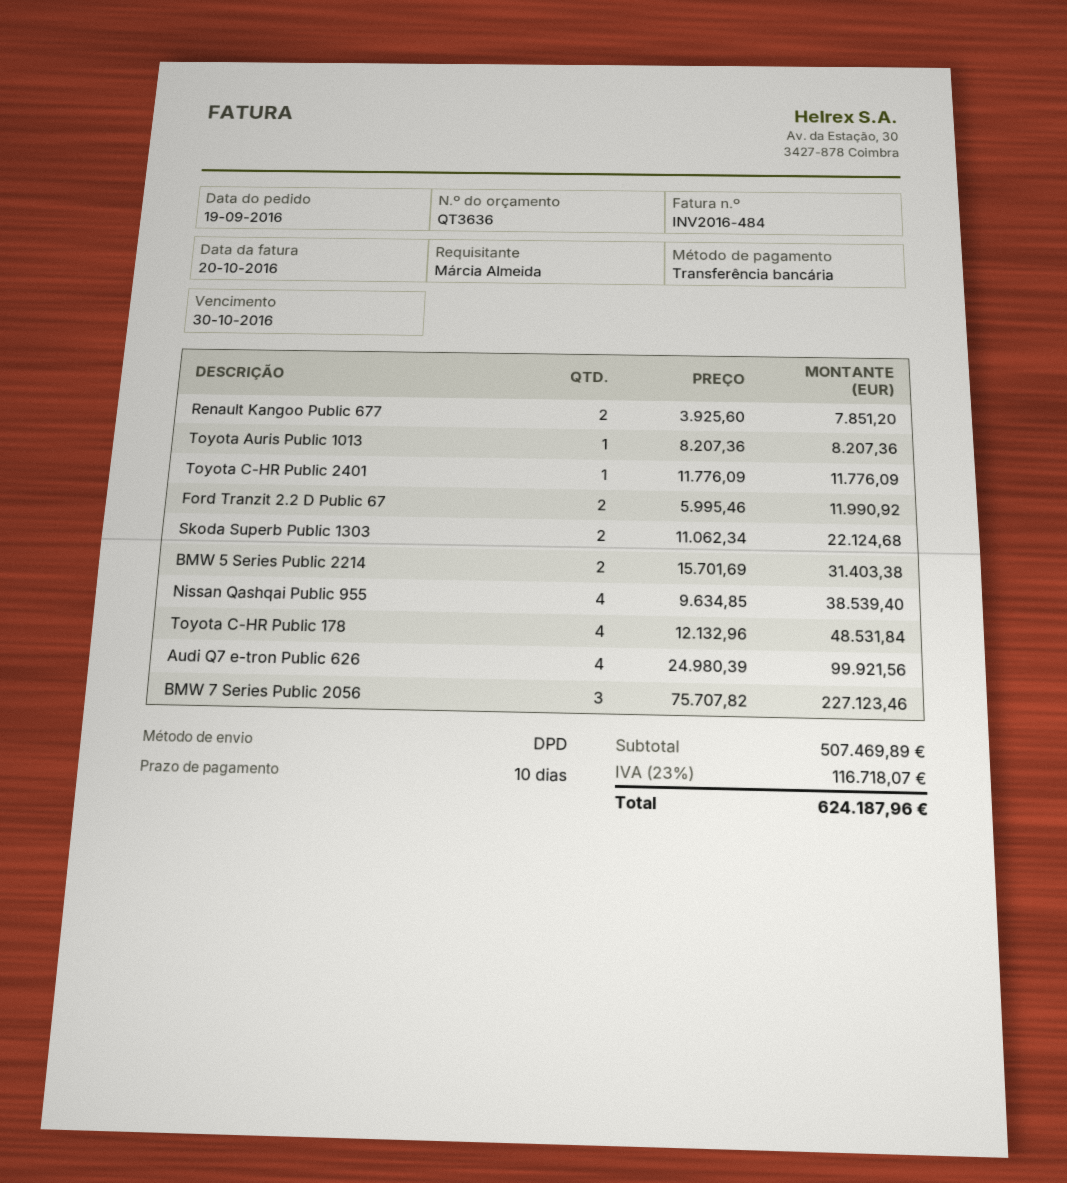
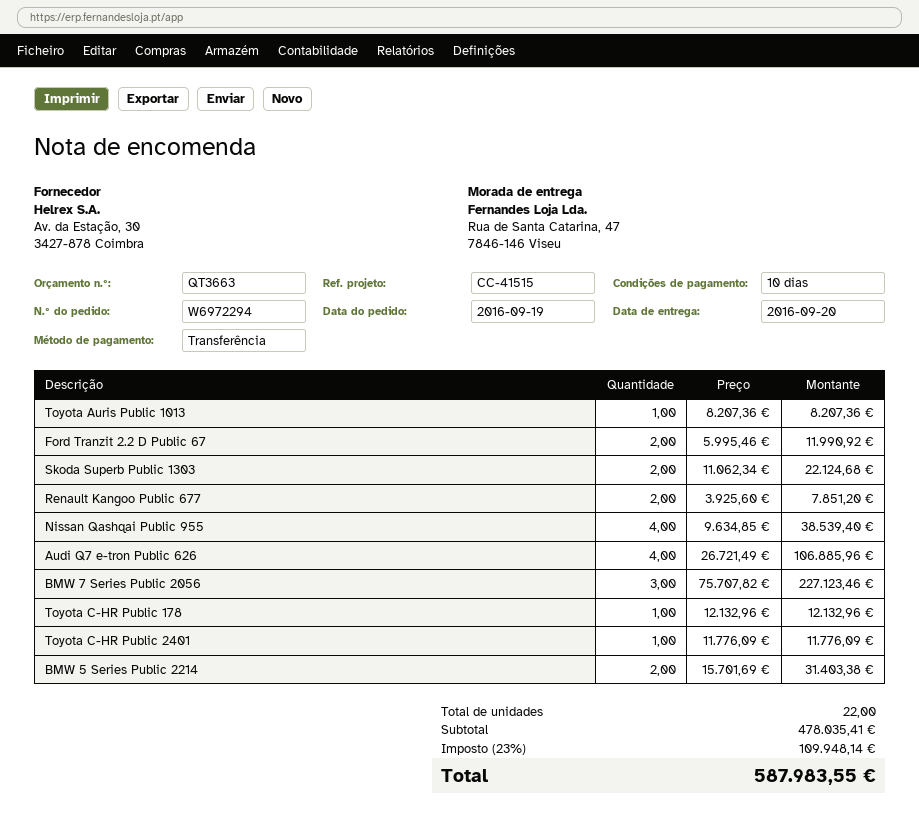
quote number: QT3636 -> QT3663
Toyota C-HR Public 178: 4 x 12132.96 = 48531.84 -> 1 x 12132.96 = 12132.96
Audi Q7 e-tron Public 626: 4 x 24980.39 = 99921.56 -> 4 x 26721.49 = 106885.96
subtotal: 507469.89 -> 478035.41
tax: 23% = 116718.07 -> 23% = 109948.14
total: 624187.96 -> 587983.55

